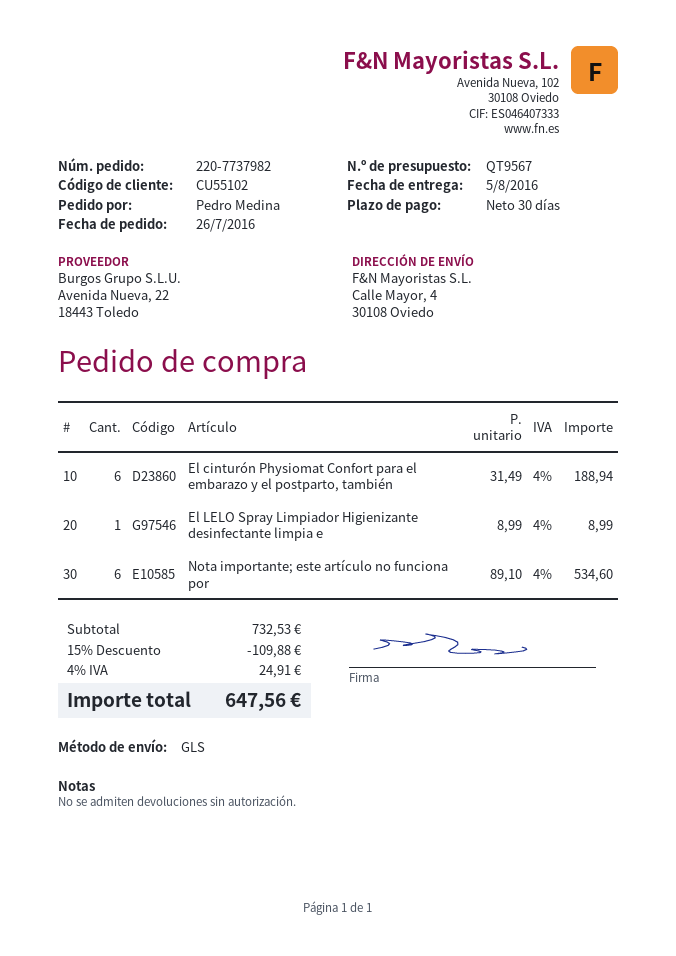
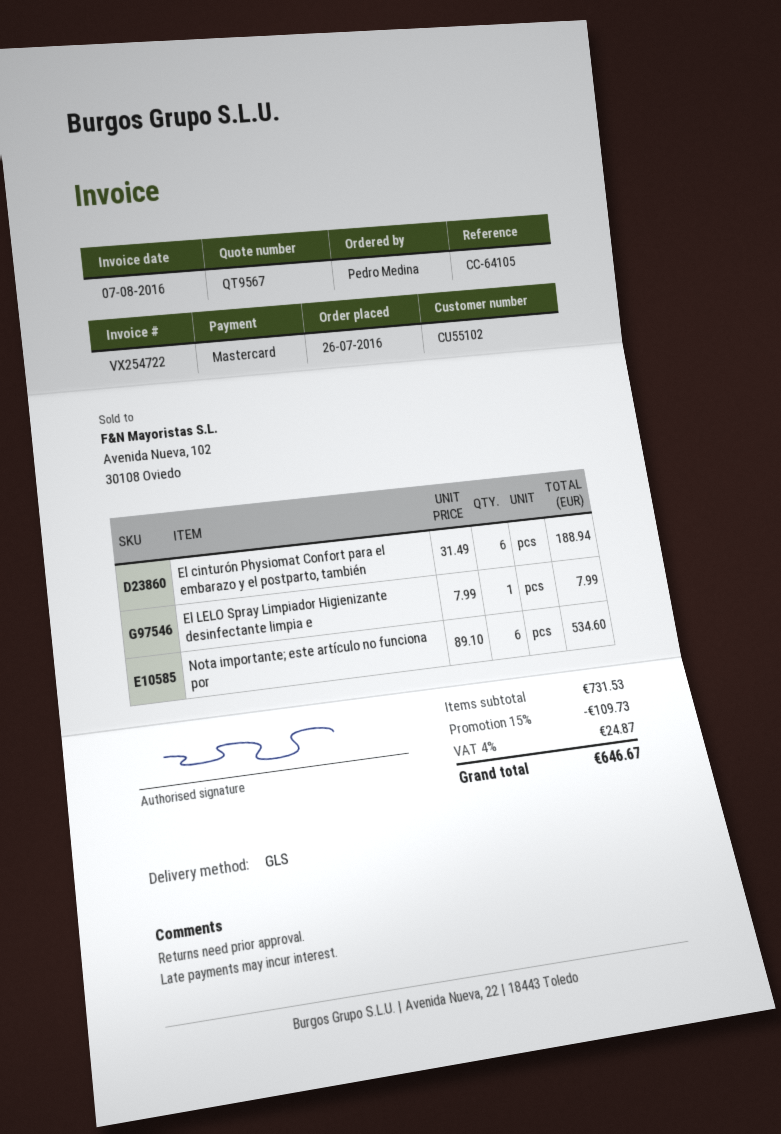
El LELO Spray Limpiador Higienizante desinfectante limpia e: 1 x 8.99 = 8.99 -> 1 x 7.99 = 7.99
subtotal: 732.53 -> 731.53
discount: 15% = 109.88 -> 15% = 109.73
tax: 4% = 24.91 -> 4% = 24.87
total: 647.56 -> 646.67

